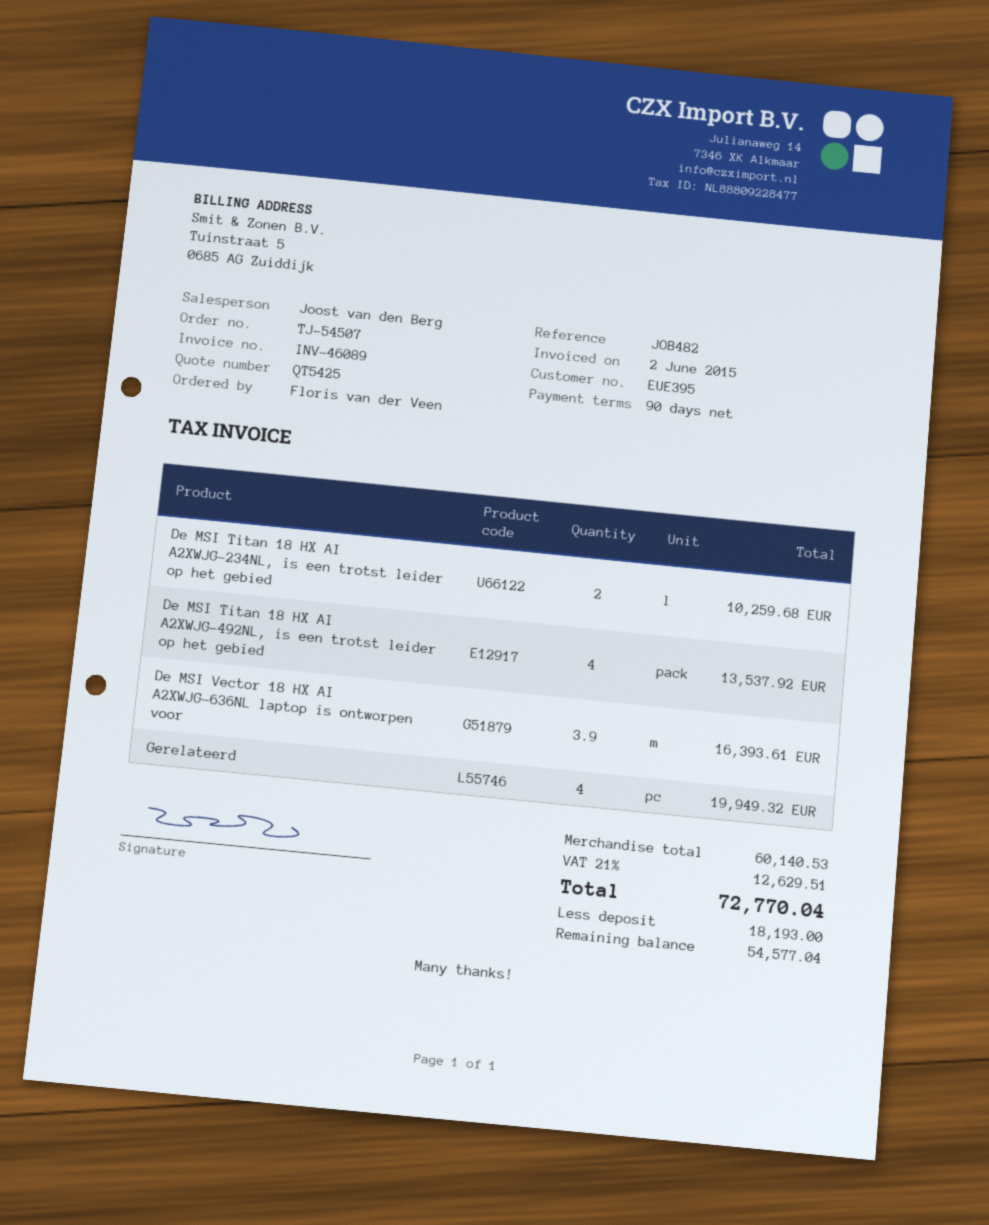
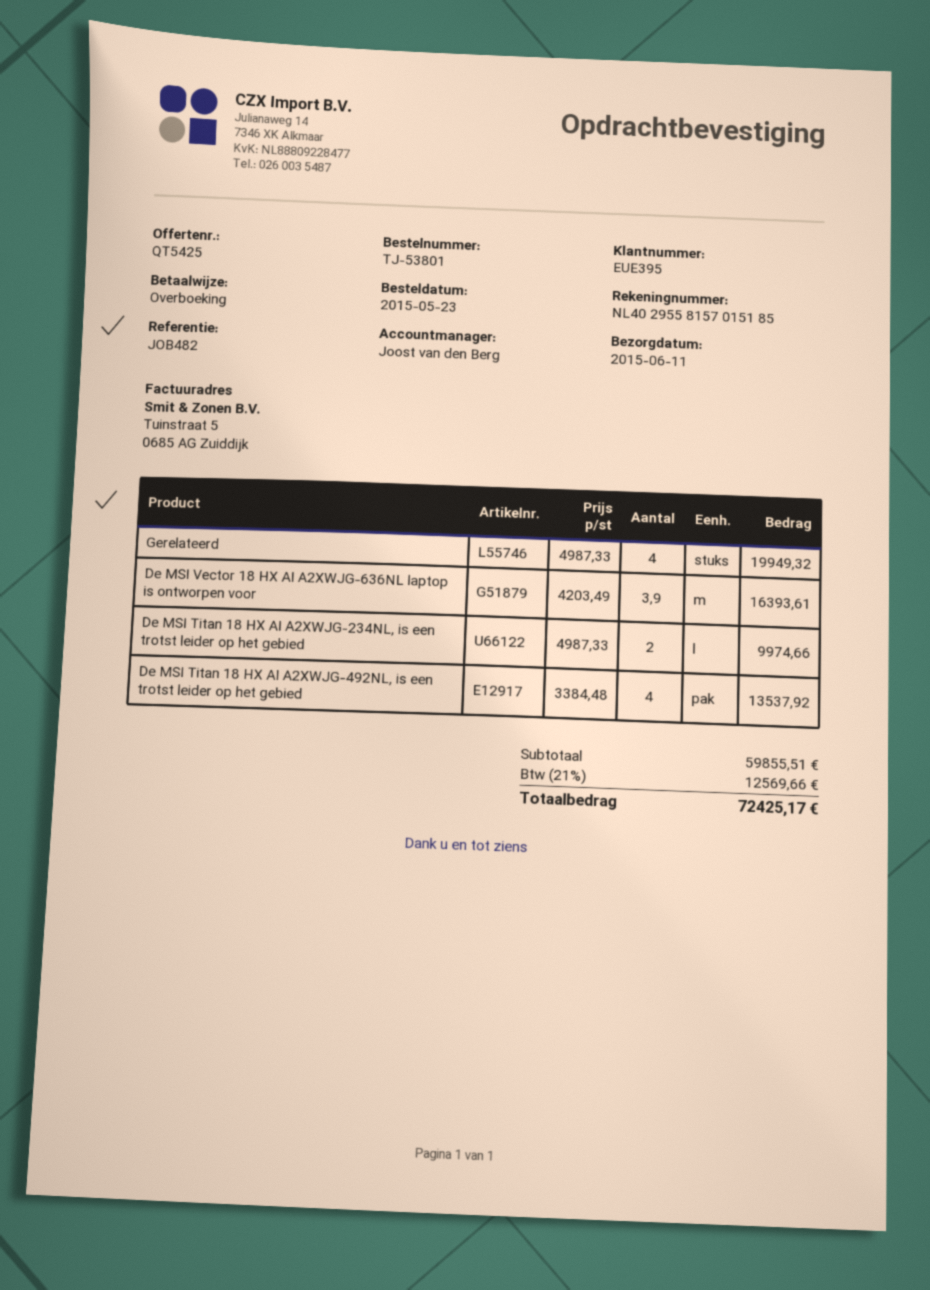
order number: TJ-54507 -> TJ-53801
De MSI Titan 18 HX AI A2XWJG-234NL, is een trotst leider op het gebied: 2 for 10259.68 -> 2 for 9974.66
subtotal: 60140.53 -> 59855.51
tax: 21% = 12629.51 -> 21% = 12569.66
total: 72770.04 -> 72425.17

